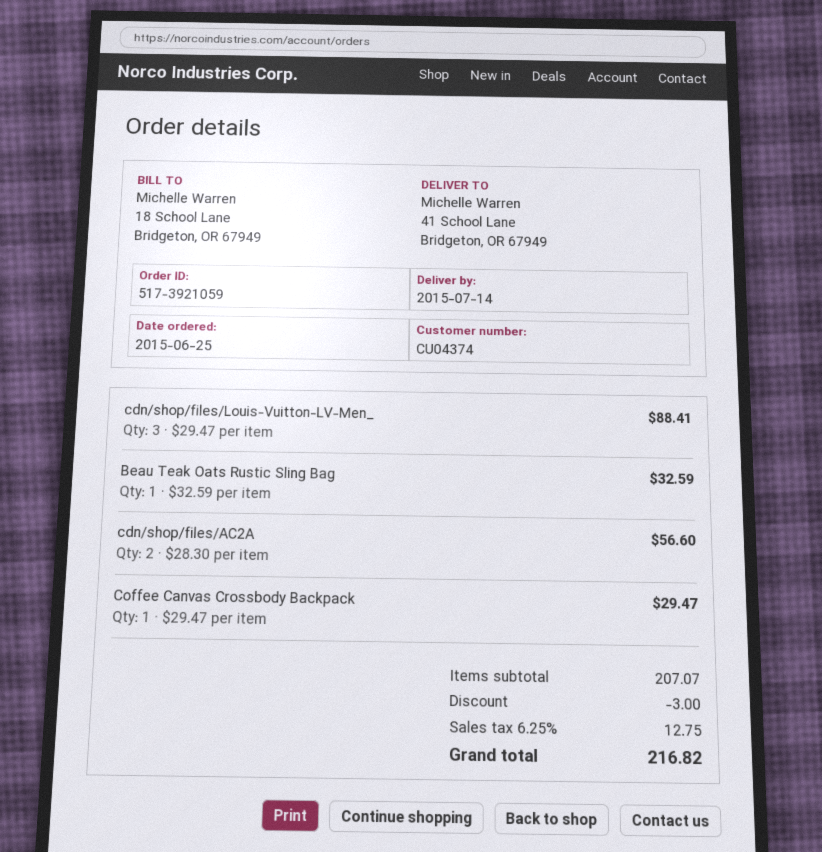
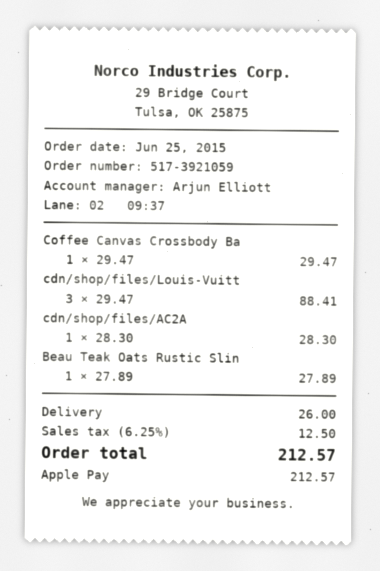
Beau Teak Oats Rustic Sling Bag: 1 x 32.59 = 32.59 -> 1 x 27.89 = 27.89
cdn/shop/files/AC2A: 2 x 28.30 = 56.60 -> 1 x 28.30 = 28.30
discount: 3.00 -> none
shipping: none -> 26.00
tax: 6.25% = 12.75 -> 6.25% = 12.50
total: 216.82 -> 212.57

